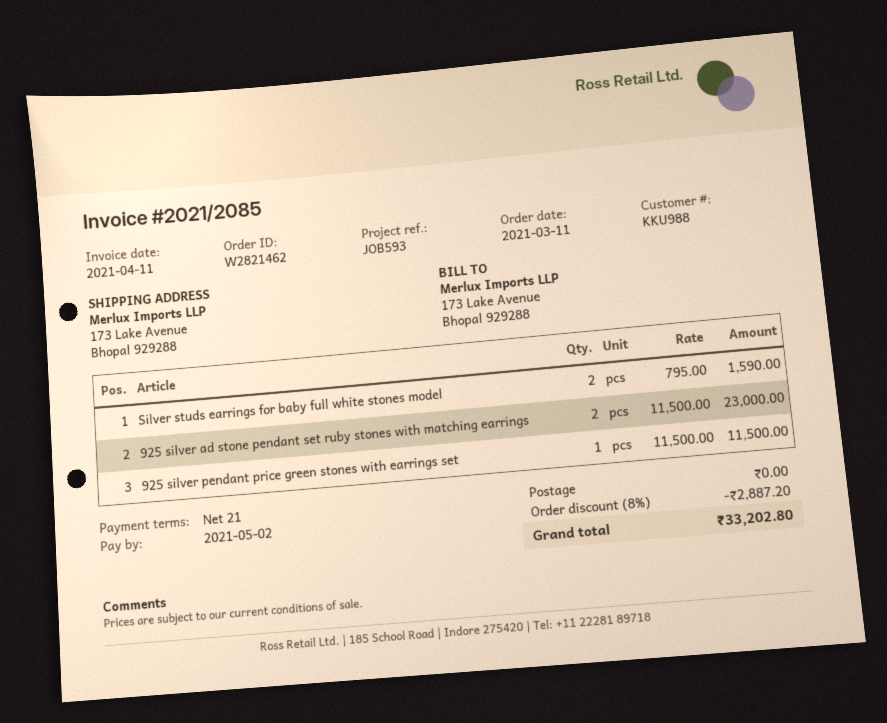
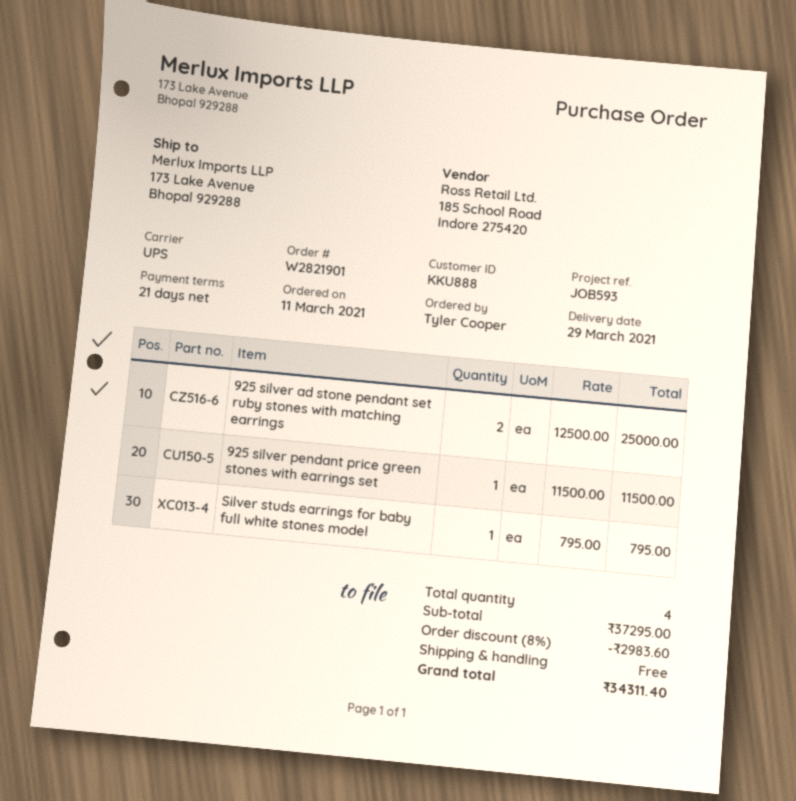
order number: W2821462 -> W2821901
customer number: KKU988 -> KKU888
Silver studs earrings for baby full white stones model: 2 x 795.00 = 1590.00 -> 1 x 795.00 = 795.00
925 silver ad stone pendant set ruby stones with matching earrings: 2 x 11500.00 = 23000.00 -> 2 x 12500.00 = 25000.00
discount: 8% = 2887.20 -> 8% = 2983.60
total: 33202.80 -> 34311.40

